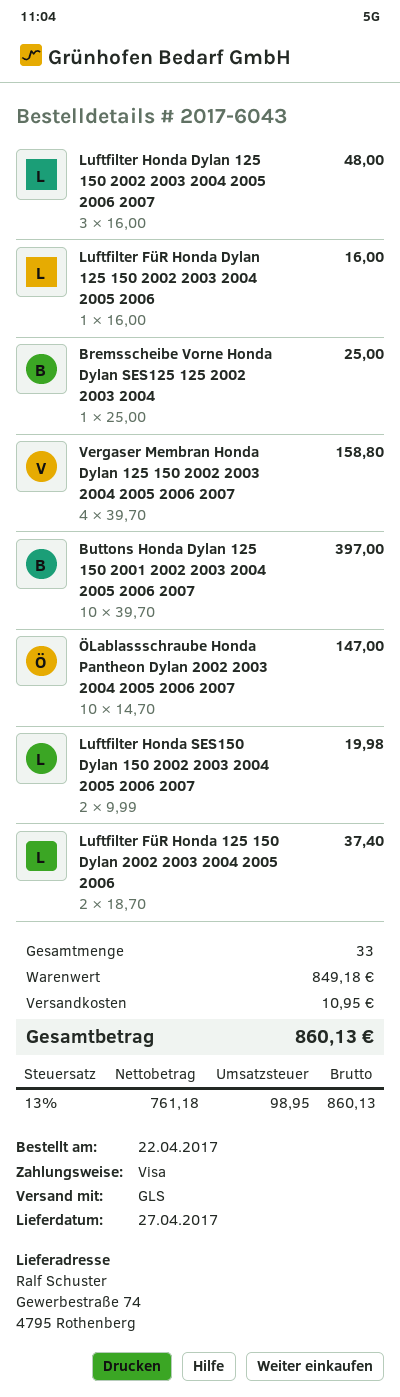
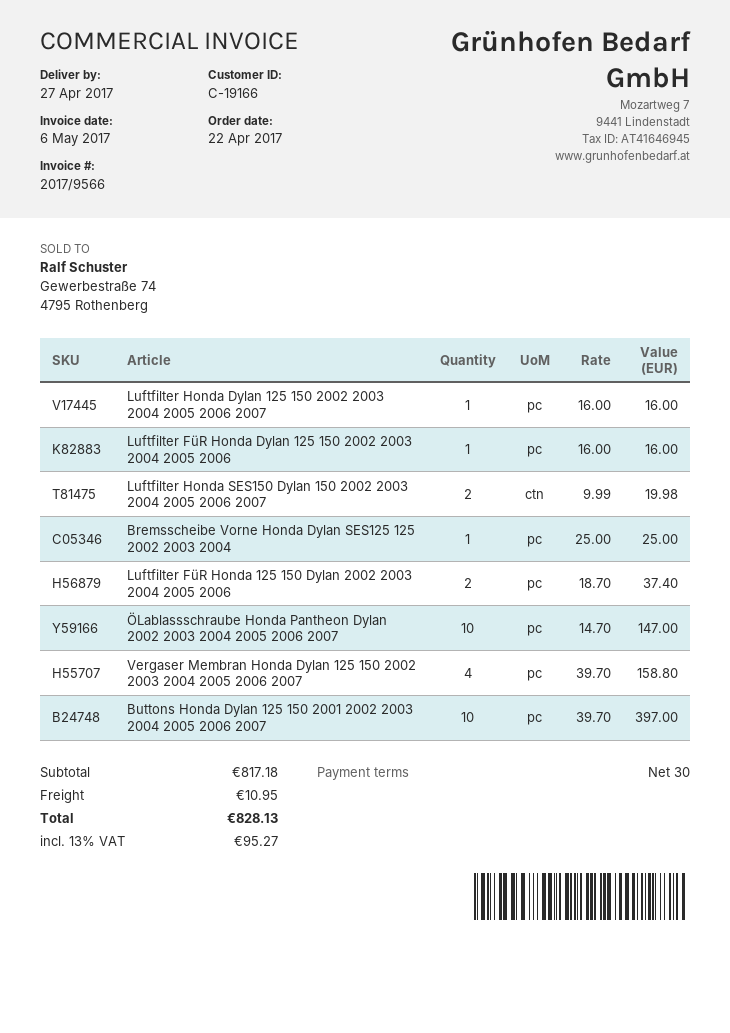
Luftfilter Honda Dylan 125 150 2002 2003 2004 2005 2006 2007: 3 x 16.00 = 48.00 -> 1 x 16.00 = 16.00
subtotal: 849.18 -> 817.18
tax: 13% = 98.95 -> 13% = 95.27
total: 860.13 -> 828.13

